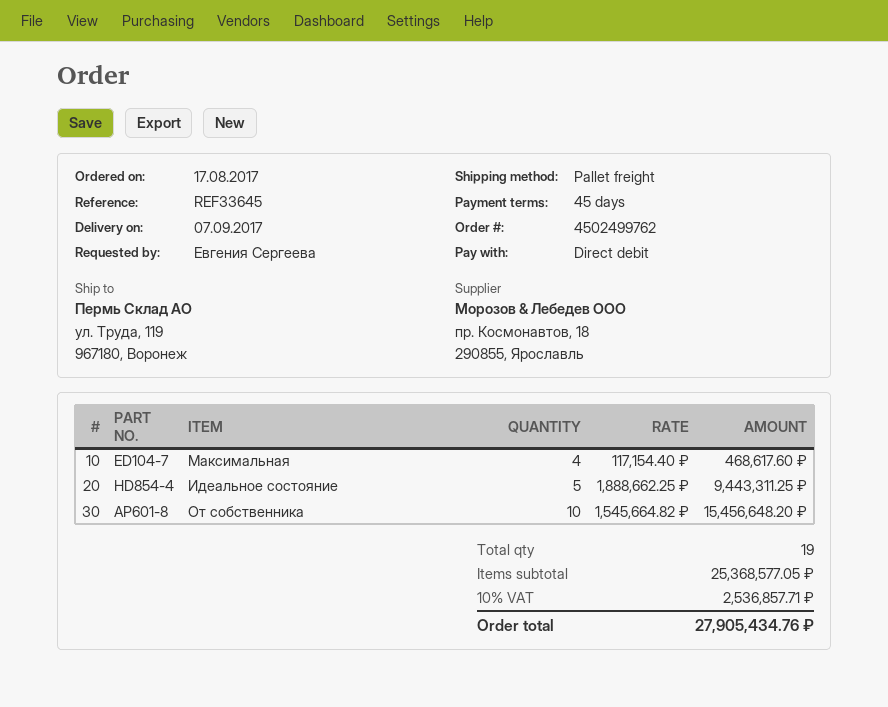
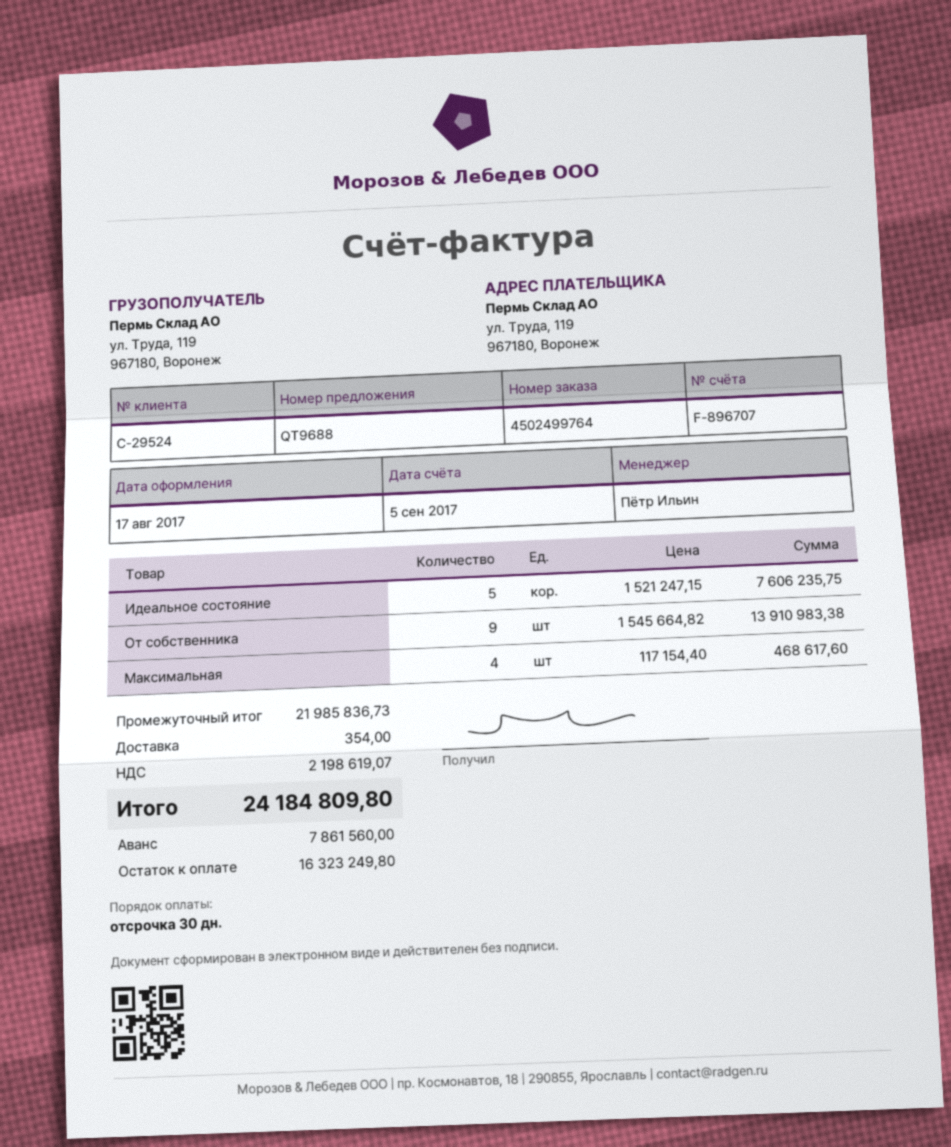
order number: 4502499762 -> 4502499764
payment terms: 45 days -> 30 days
Идеальное состояние: 5 x 1888662.25 = 9443311.25 -> 5 x 1521247.15 = 7606235.75
От собственника: 10 x 1545664.82 = 15456648.20 -> 9 x 1545664.82 = 13910983.38
subtotal: 25368577.05 -> 21985836.73
shipping: none -> 354.00
tax: 2536857.71 -> 2198619.07
total: 27905434.76 -> 24184809.80

